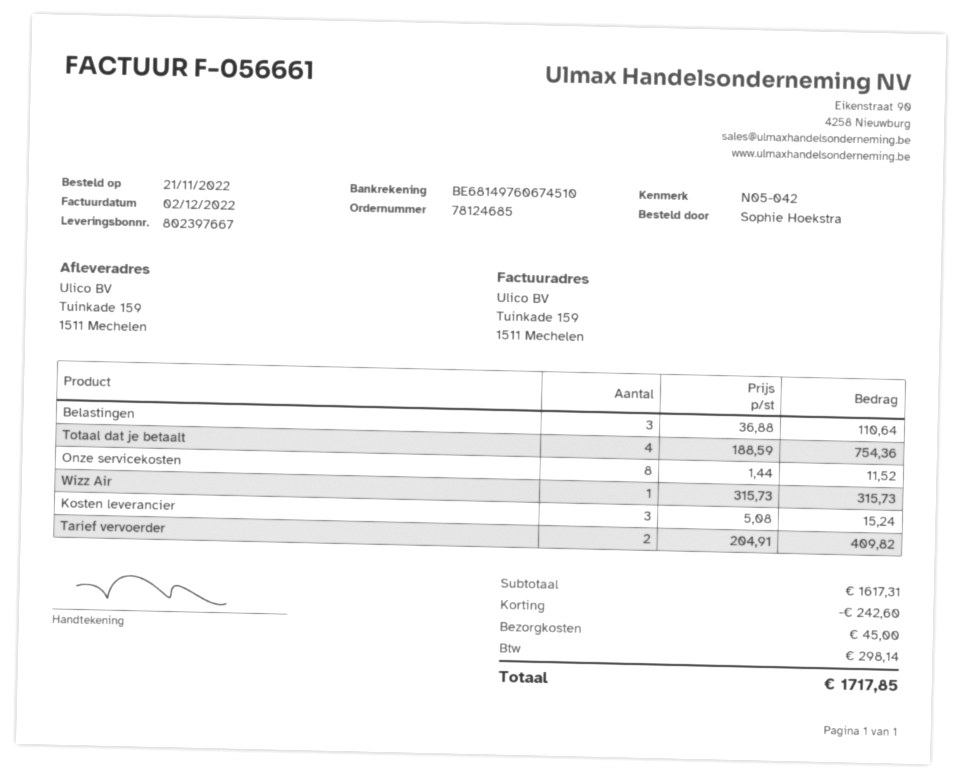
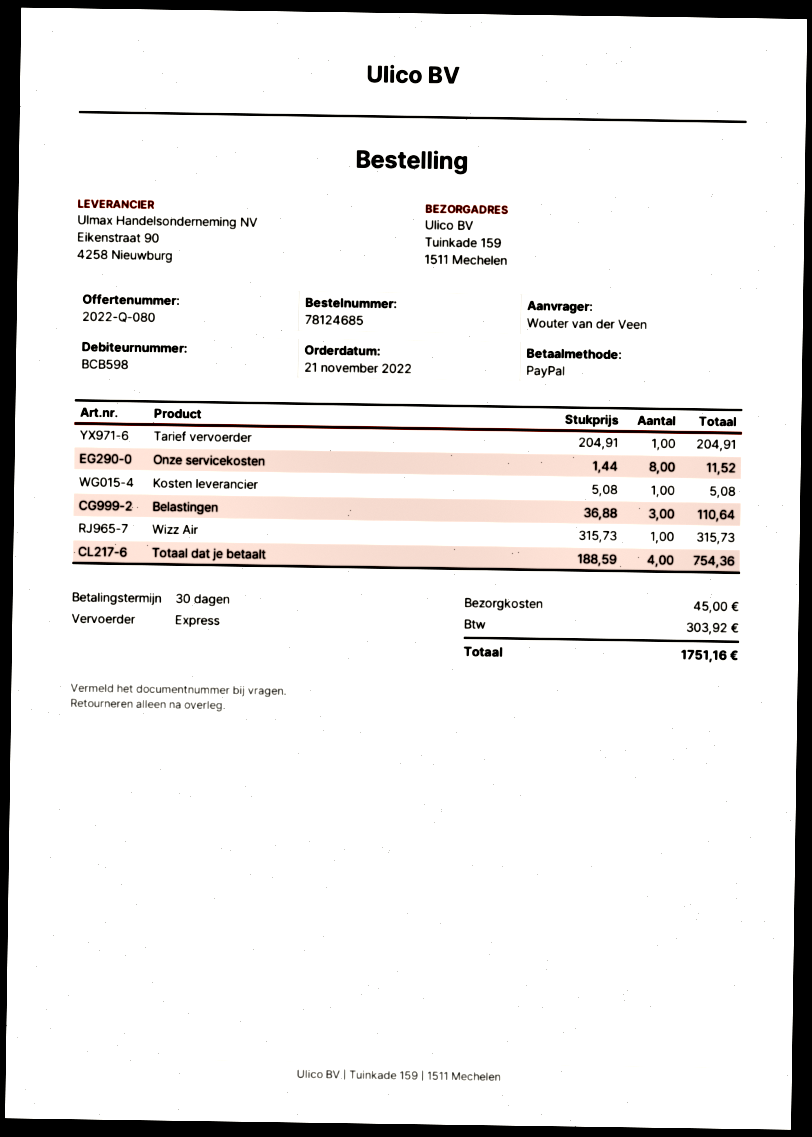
ordered by: Sophie Hoekstra -> Wouter van der Veen
Kosten leverancier: 3 x 5.08 = 15.24 -> 1 x 5.08 = 5.08
Tarief vervoerder: 2 x 204.91 = 409.82 -> 1 x 204.91 = 204.91
discount: 242.60 -> none
tax: 298.14 -> 303.92
total: 1717.85 -> 1751.16

